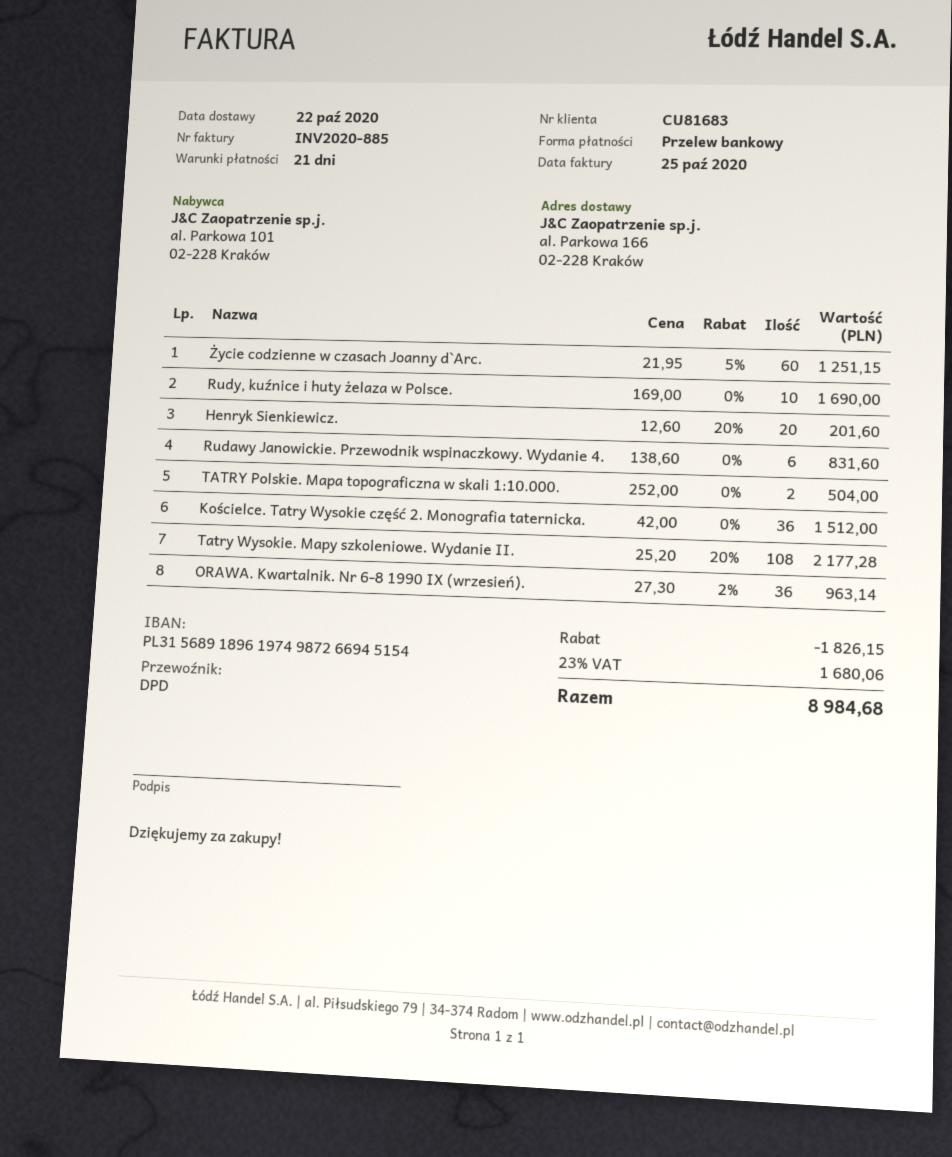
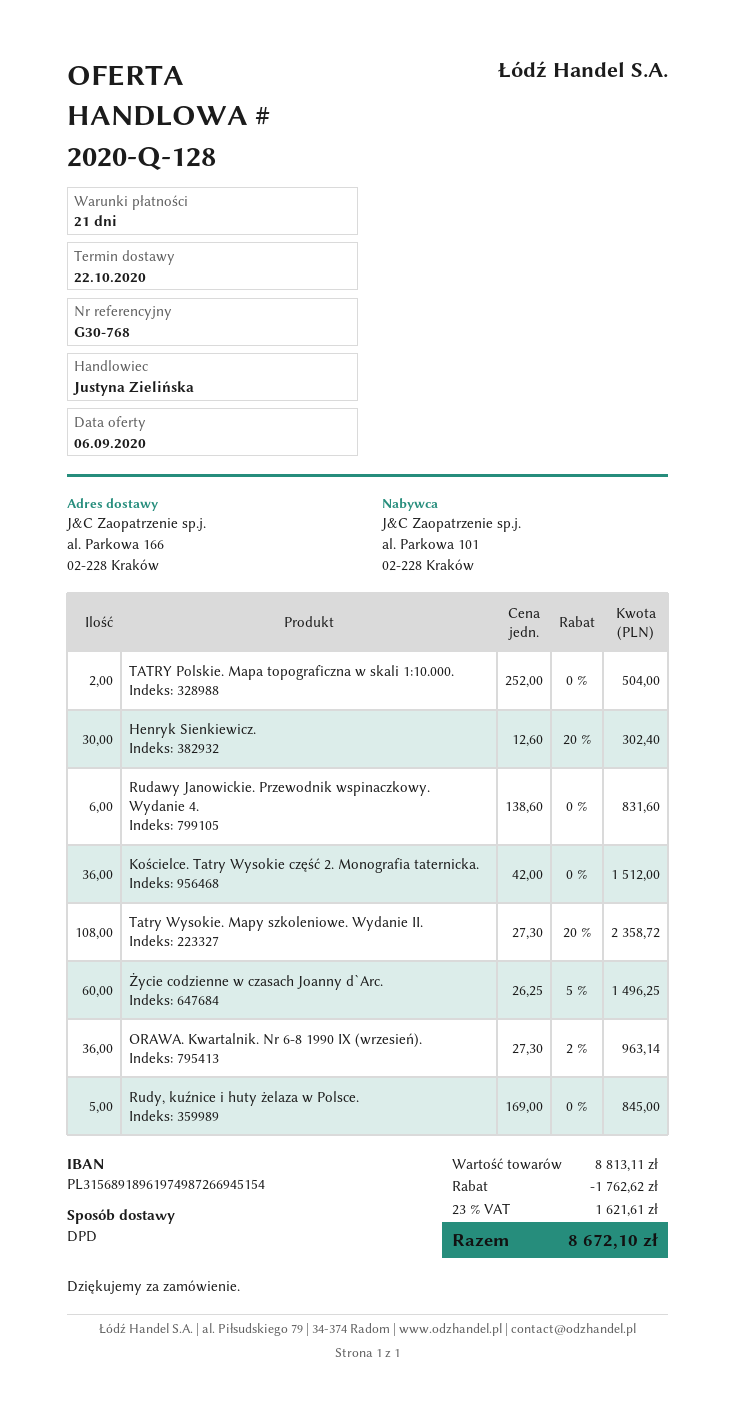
Życie codzienne w czasach Joanny d`Arc.: 60 x 21.95 - 5% = 1251.15 -> 60 x 26.25 - 5% = 1496.25
Rudy, kuźnice i huty żelaza w Polsce.: 10 x 169.00 = 1690.00 -> 5 x 169.00 = 845.00
Henryk Sienkiewicz.: 20 x 12.60 - 20% = 201.60 -> 30 x 12.60 - 20% = 302.40
Tatry Wysokie. Mapy szkoleniowe. Wydanie II.: 108 x 25.20 - 20% = 2177.28 -> 108 x 27.30 - 20% = 2358.72
discount: 1826.15 -> 1762.62
tax: 23% = 1680.06 -> 23% = 1621.61
total: 8984.68 -> 8672.10

